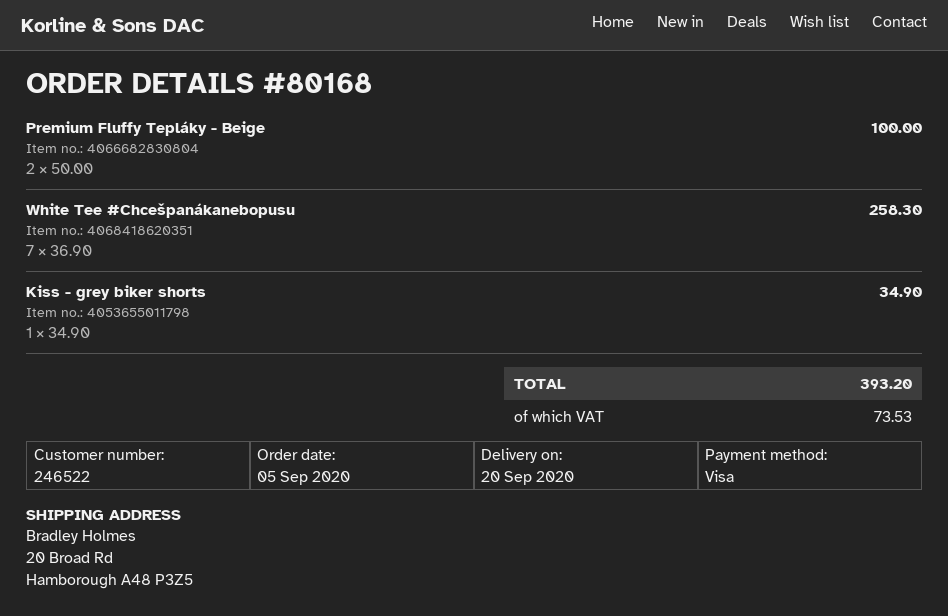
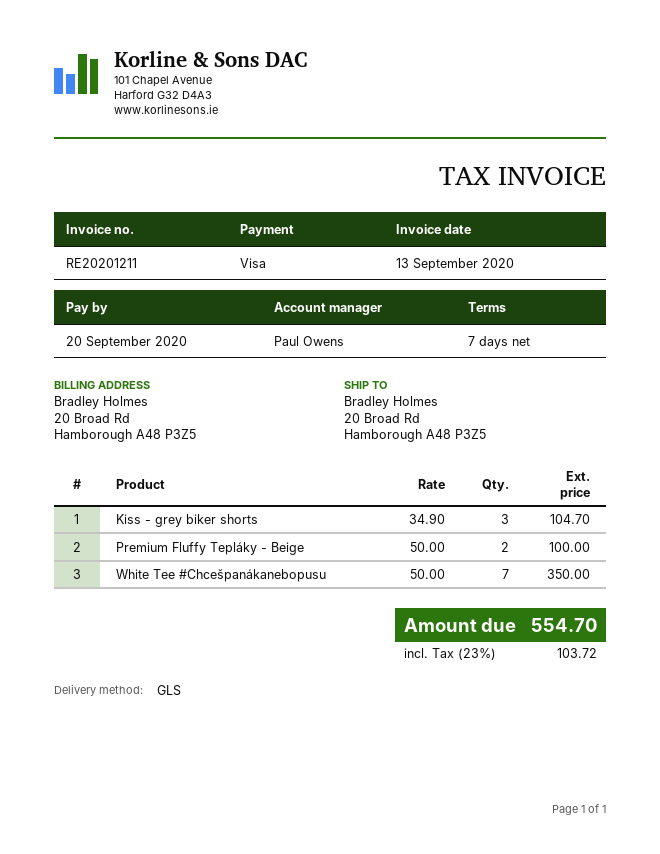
White Tee #Chcešpanákanebopusu: 7 x 36.90 = 258.30 -> 7 x 50.00 = 350.00
Kiss - grey biker shorts: 1 x 34.90 = 34.90 -> 3 x 34.90 = 104.70
tax: 73.53 -> 103.72
total: 393.20 -> 554.70

